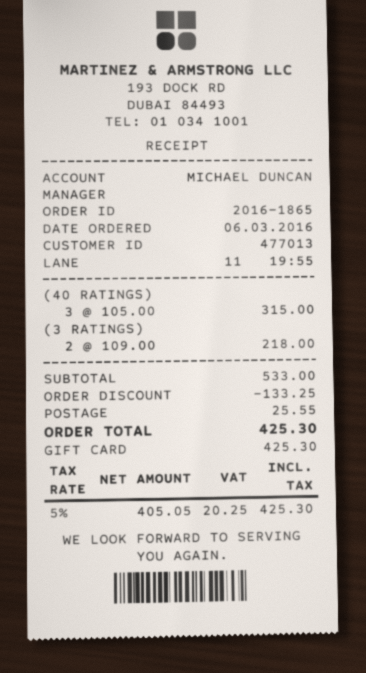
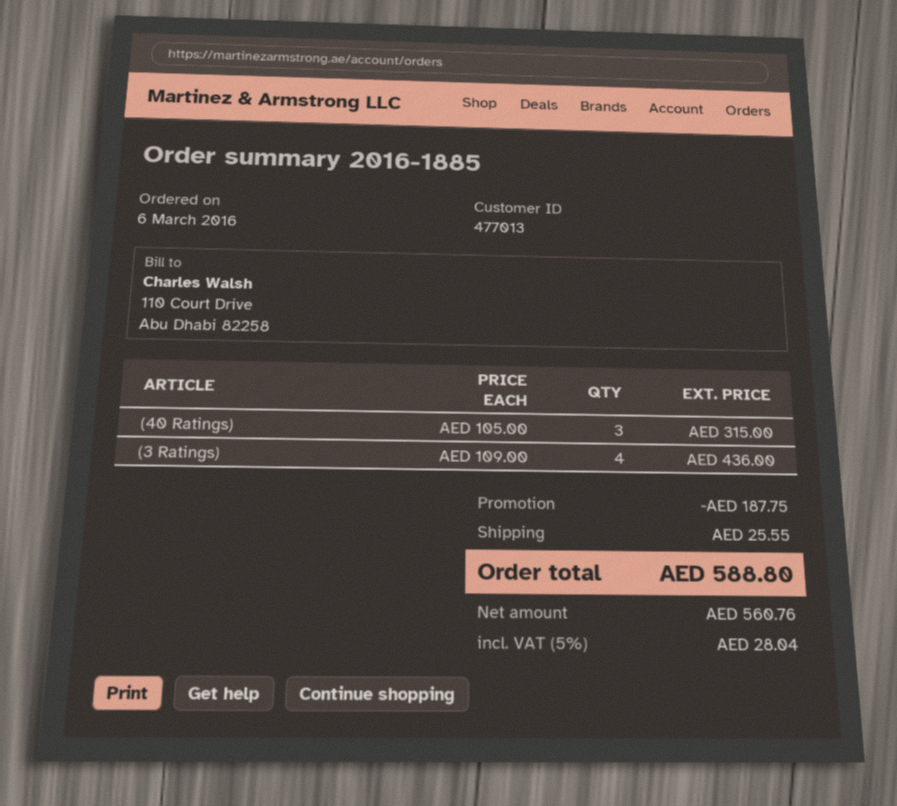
order number: 2016-1865 -> 2016-1885
(3 RATINGS): 2 x 109.00 = 218.00 -> 4 x 109.00 = 436.00
discount: 133.25 -> 187.75
net: 405.05 -> 560.76
tax: 5% = 20.25 -> 5% = 28.04
total: 425.30 -> 588.80

